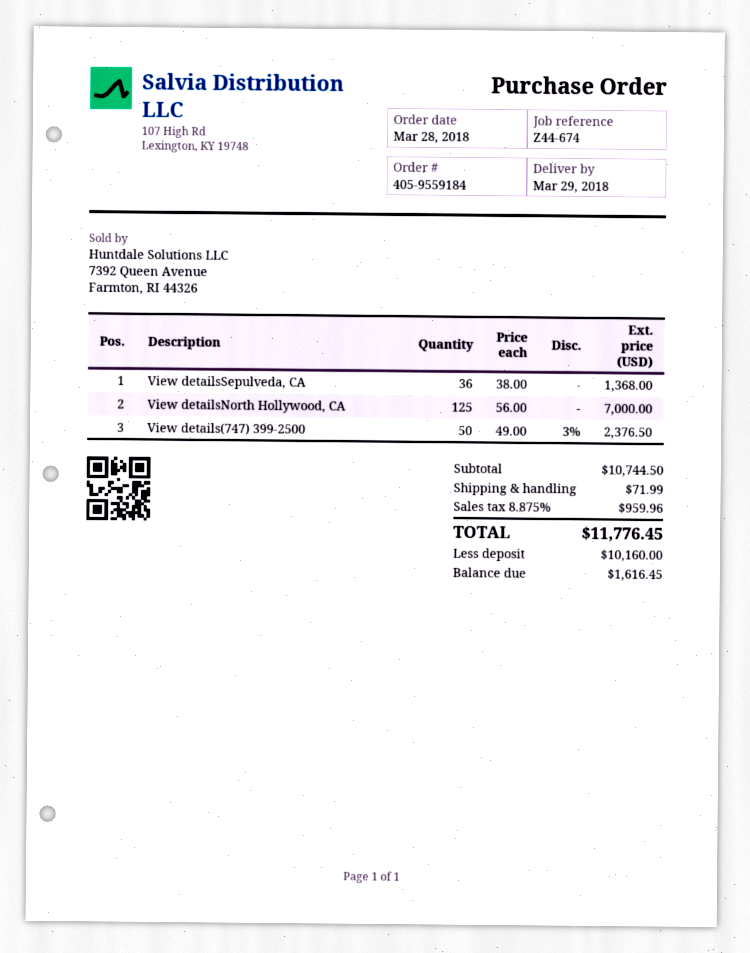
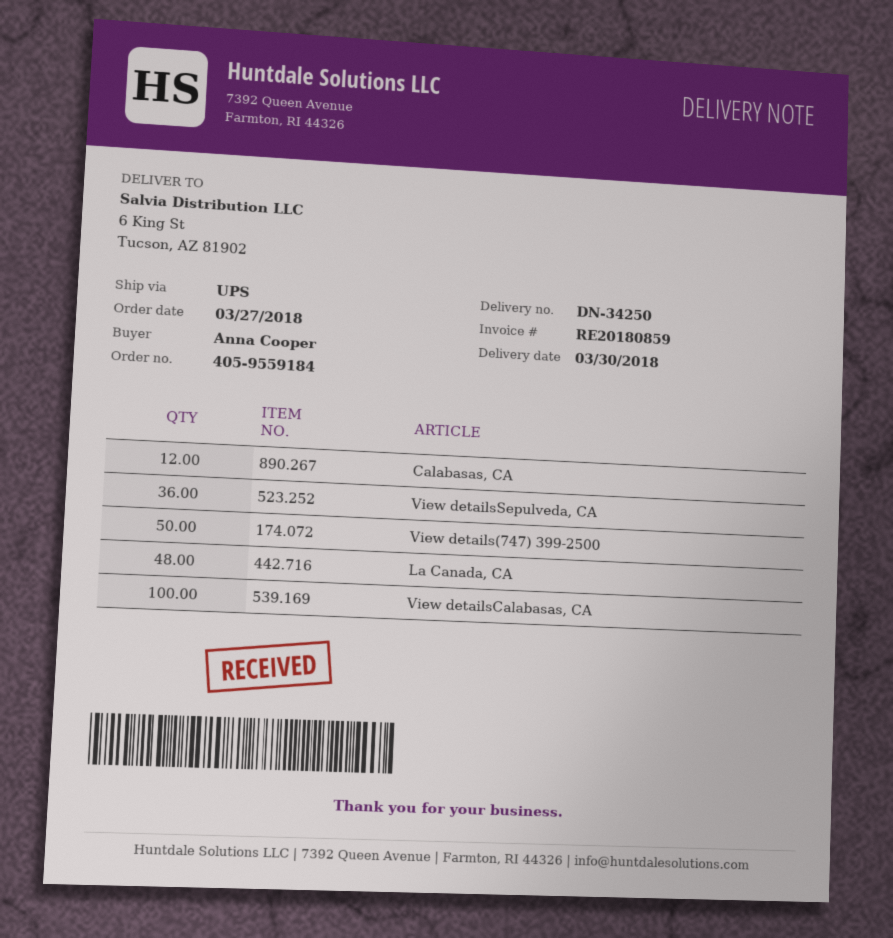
order date: 2018-03-28 -> 2018-03-27
delivery date: 2018-03-29 -> 2018-03-30
View detailsNorth Hollywood, CA: 125 -> none
Calabasas, CA: none -> 12
La Canada, CA: none -> 48
View detailsCalabasas, CA: none -> 100

